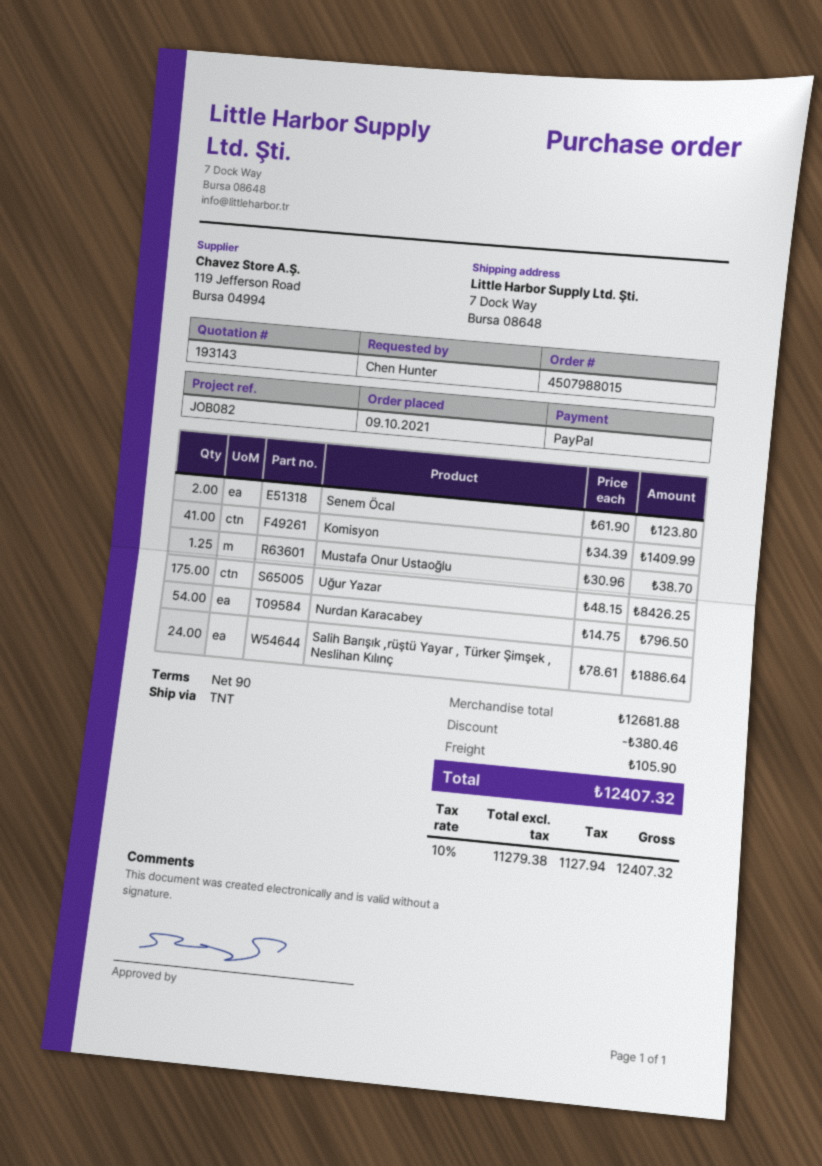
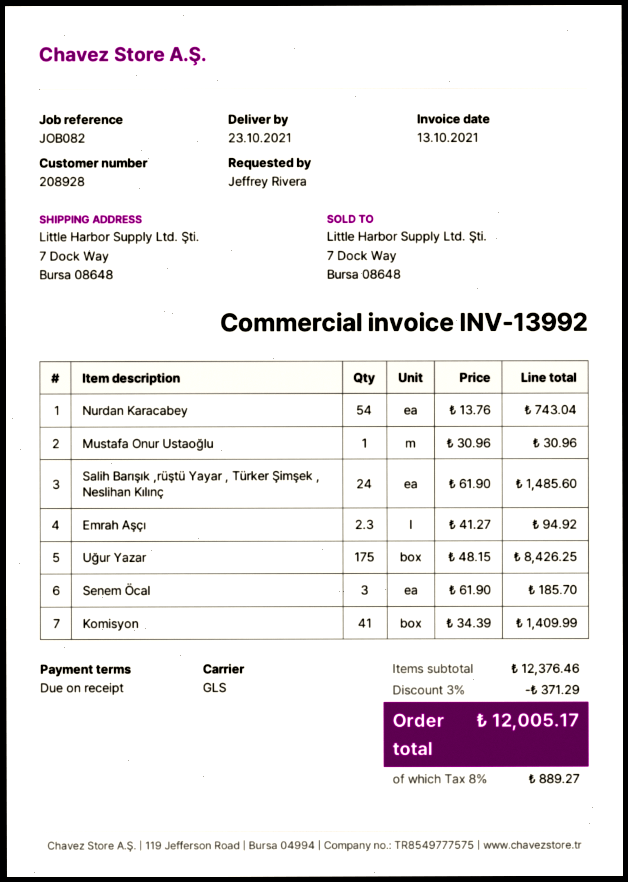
payment terms: 90 days -> on receipt
ordered by: Chen Hunter -> Jeffrey Rivera
shipping method: TNT -> GLS
Senem Öcal: 2 x 61.90 = 123.80 -> 3 x 61.90 = 185.70
Mustafa Onur Ustaoğlu: 1.25 x 30.96 = 38.70 -> 1 x 30.96 = 30.96
Nurdan Karacabey: 54 x 14.75 = 796.50 -> 54 x 13.76 = 743.04
Salih Barışık ,rüştü Yayar , Türker Şimşek , Neslihan Kılınç: 24 x 78.61 = 1886.64 -> 24 x 61.90 = 1485.60
Emrah Aşçı: none -> 2.3 x 41.27 = 94.92
subtotal: 12681.88 -> 12376.46
discount: 380.46 -> 371.29
shipping: 105.90 -> none
tax: 10% = 1127.94 -> 8% = 889.27
total: 12407.32 -> 12005.17

